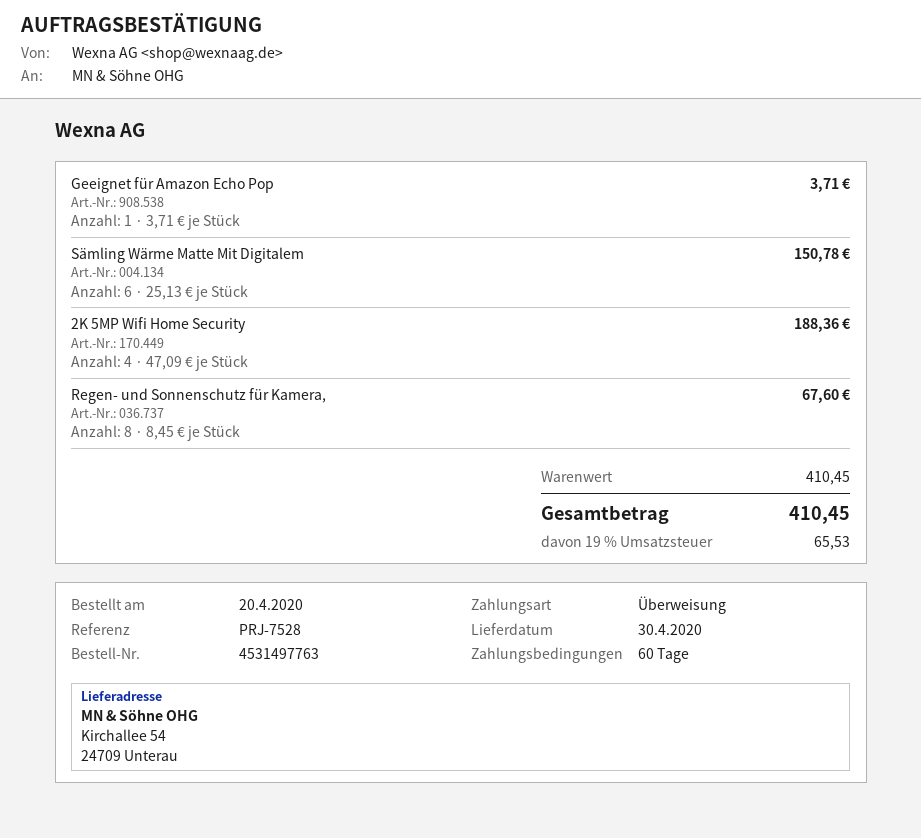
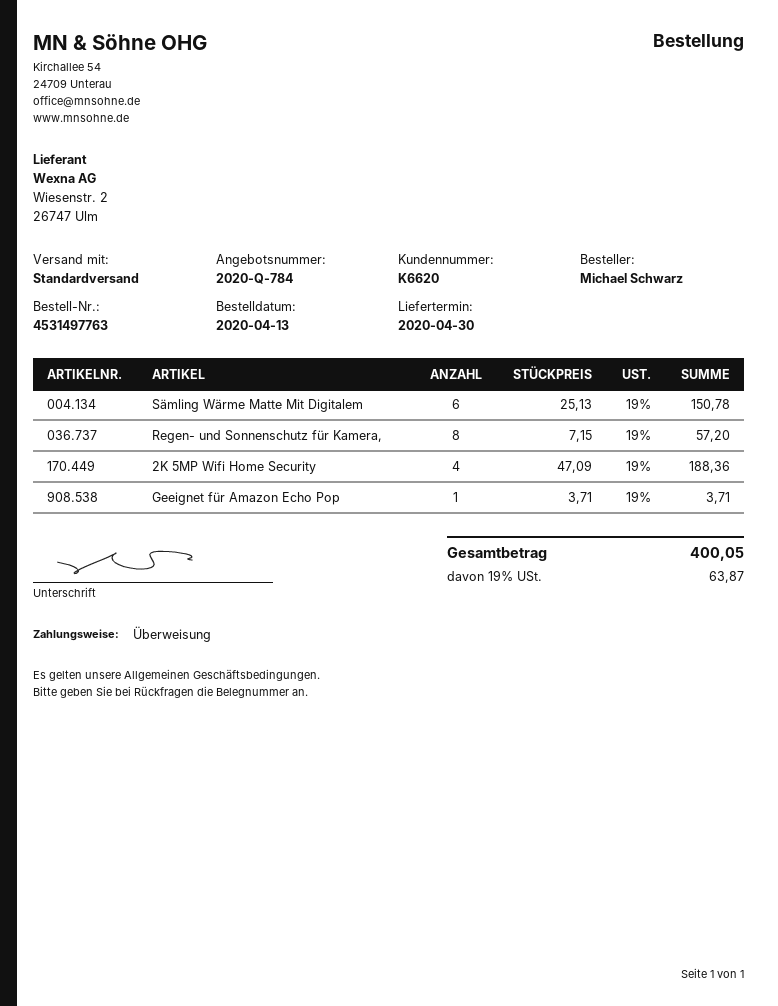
order date: 2020-04-20 -> 2020-04-13
Regen- und Sonnenschutz für Kamera,: 8 x 8.45 = 67.60 -> 8 x 7.15 = 57.20
tax: 19% = 65.53 -> 19% = 63.87
total: 410.45 -> 400.05

